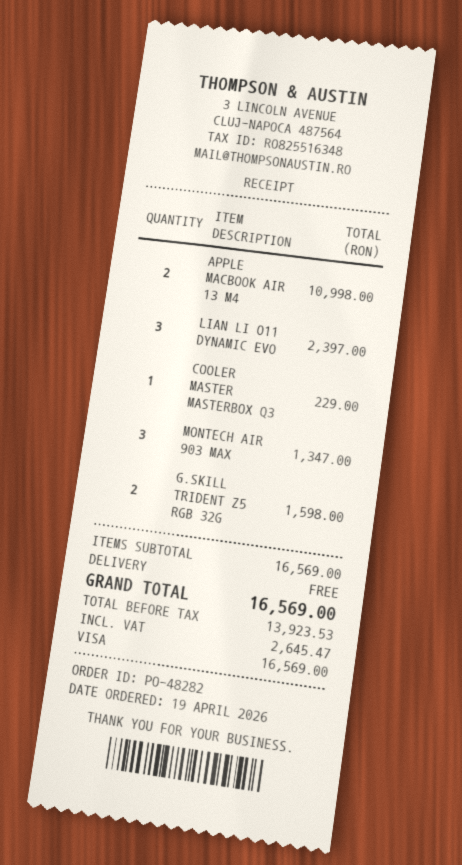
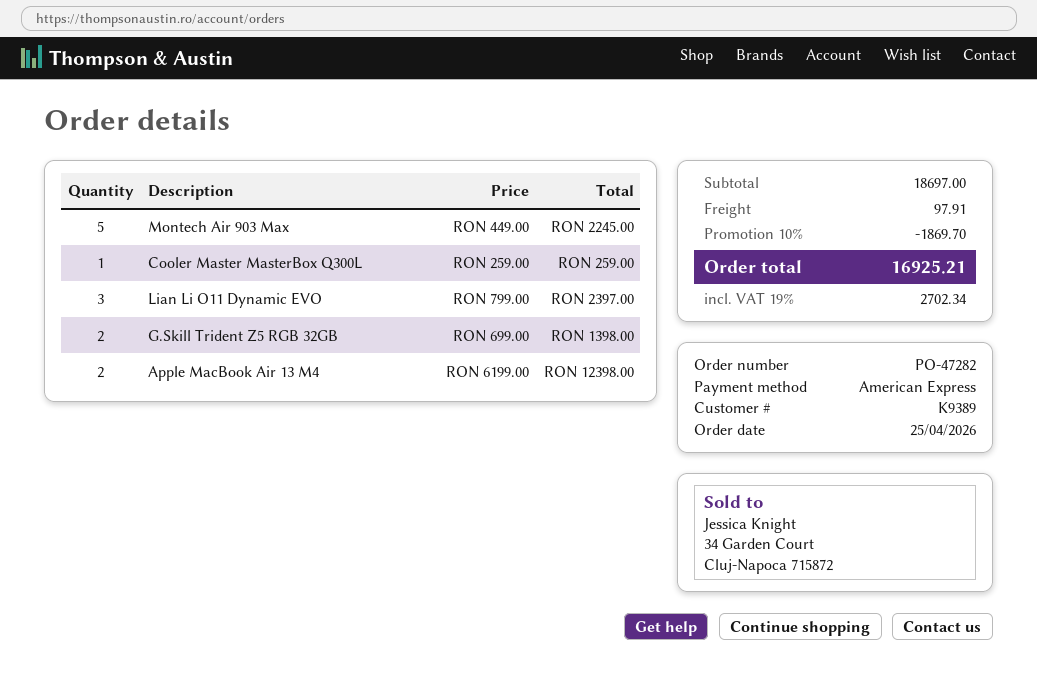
order number: PO-48282 -> PO-47282
order date: 2026-04-19 -> 2026-04-25
payment method: Visa -> American Express
APPLE MACBOOK AIR 13 M4: 2 for 10998.00 -> 2 for 12398.00
COOLER MASTER MASTERBOX Q3: 1 for 229.00 -> 1 for 259.00
MONTECH AIR 903 MAX: 3 for 1347.00 -> 5 for 2245.00
G.SKILL TRIDENT Z5 RGB 32G: 2 for 1598.00 -> 2 for 1398.00
subtotal: 16569.00 -> 18697.00
discount: none -> 10% = 1869.70
shipping: 0.00 -> 97.91
tax: 2645.47 -> 2702.34
total: 16569.00 -> 16925.21

